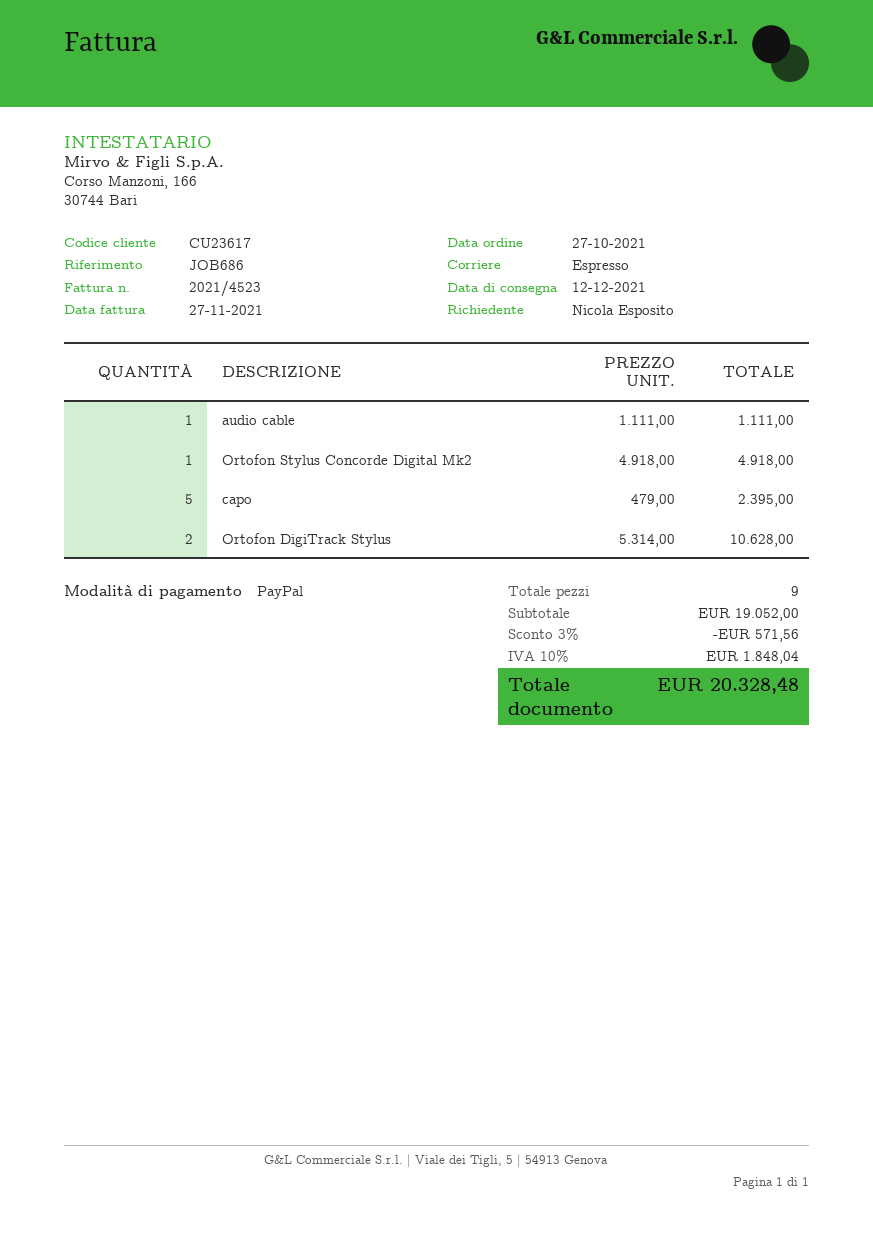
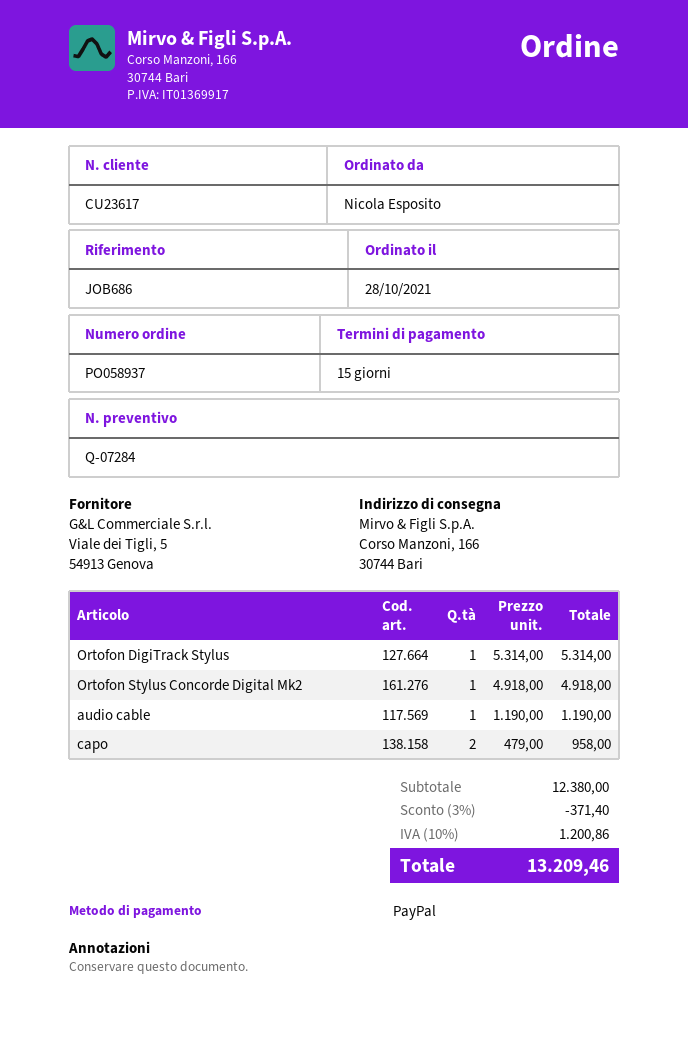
order date: 2021-10-27 -> 2021-10-28
audio cable: 1 x 1111.00 = 1111.00 -> 1 x 1190.00 = 1190.00
capo: 5 x 479.00 = 2395.00 -> 2 x 479.00 = 958.00
Ortofon DigiTrack Stylus: 2 x 5314.00 = 10628.00 -> 1 x 5314.00 = 5314.00
subtotal: 19052.00 -> 12380.00
discount: 3% = 571.56 -> 3% = 371.40
tax: 10% = 1848.04 -> 10% = 1200.86
total: 20328.48 -> 13209.46

